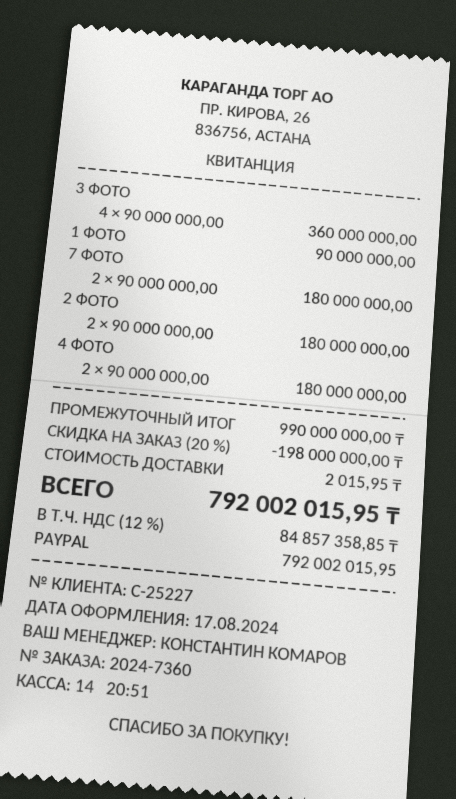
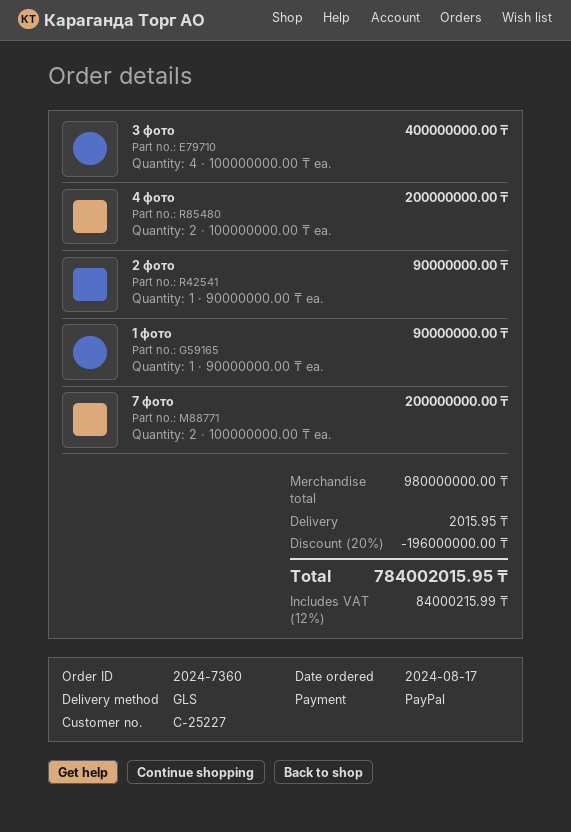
3 ФОТО: 4 x 90000000.00 = 360000000.00 -> 4 x 100000000.00 = 400000000.00
7 ФОТО: 2 x 90000000.00 = 180000000.00 -> 2 x 100000000.00 = 200000000.00
2 ФОТО: 2 x 90000000.00 = 180000000.00 -> 1 x 90000000.00 = 90000000.00
4 ФОТО: 2 x 90000000.00 = 180000000.00 -> 2 x 100000000.00 = 200000000.00
subtotal: 990000000.00 -> 980000000.00
discount: 20% = 198000000.00 -> 20% = 196000000.00
tax: 12% = 84857358.85 -> 12% = 84000215.99
total: 792002015.95 -> 784002015.95

